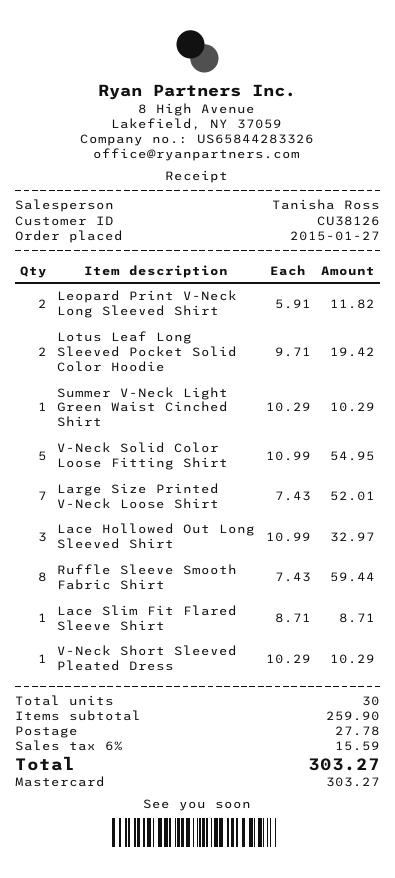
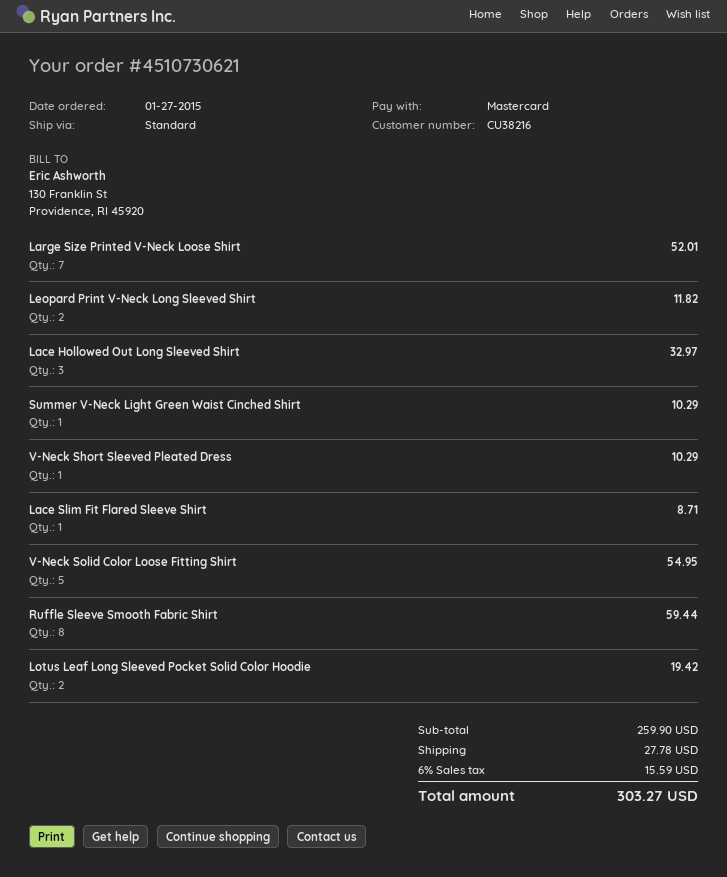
customer number: CU38126 -> CU38216

